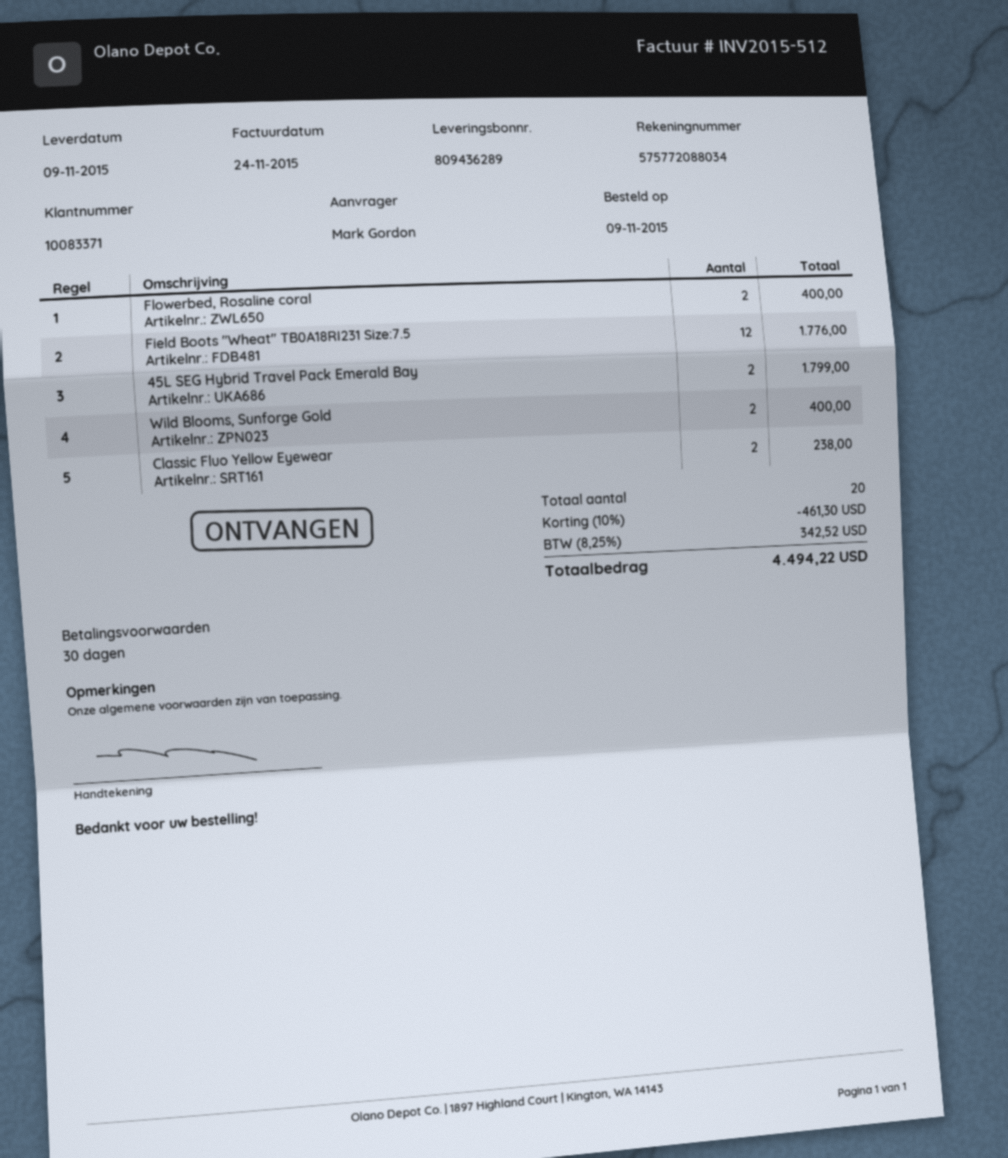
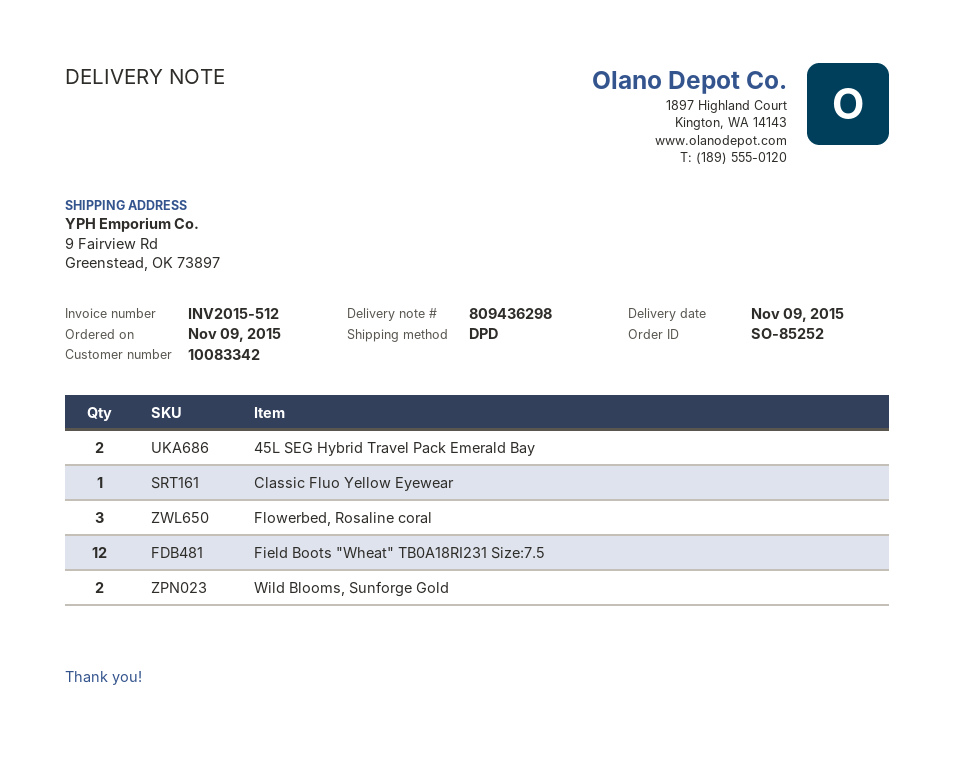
delivery note number: 809436289 -> 809436298
customer number: 10083371 -> 10083342
Flowerbed, Rosaline coral: 2 -> 3
Classic Fluo Yellow Eyewear: 2 -> 1

